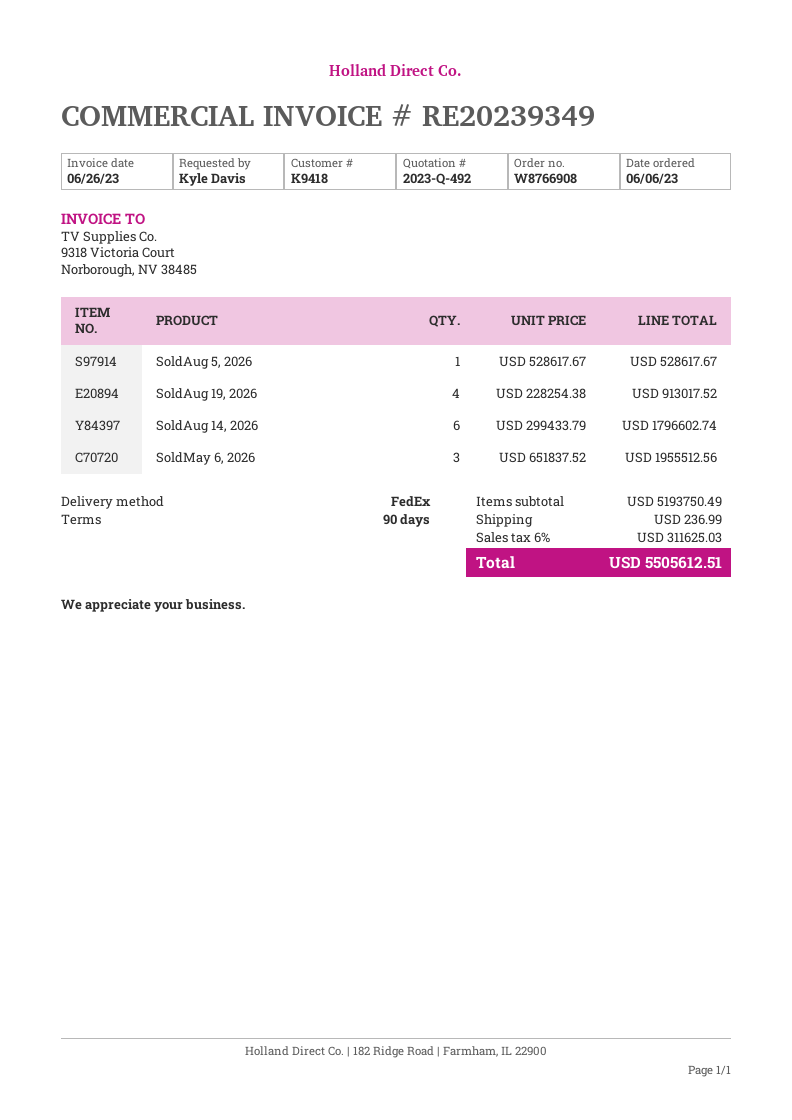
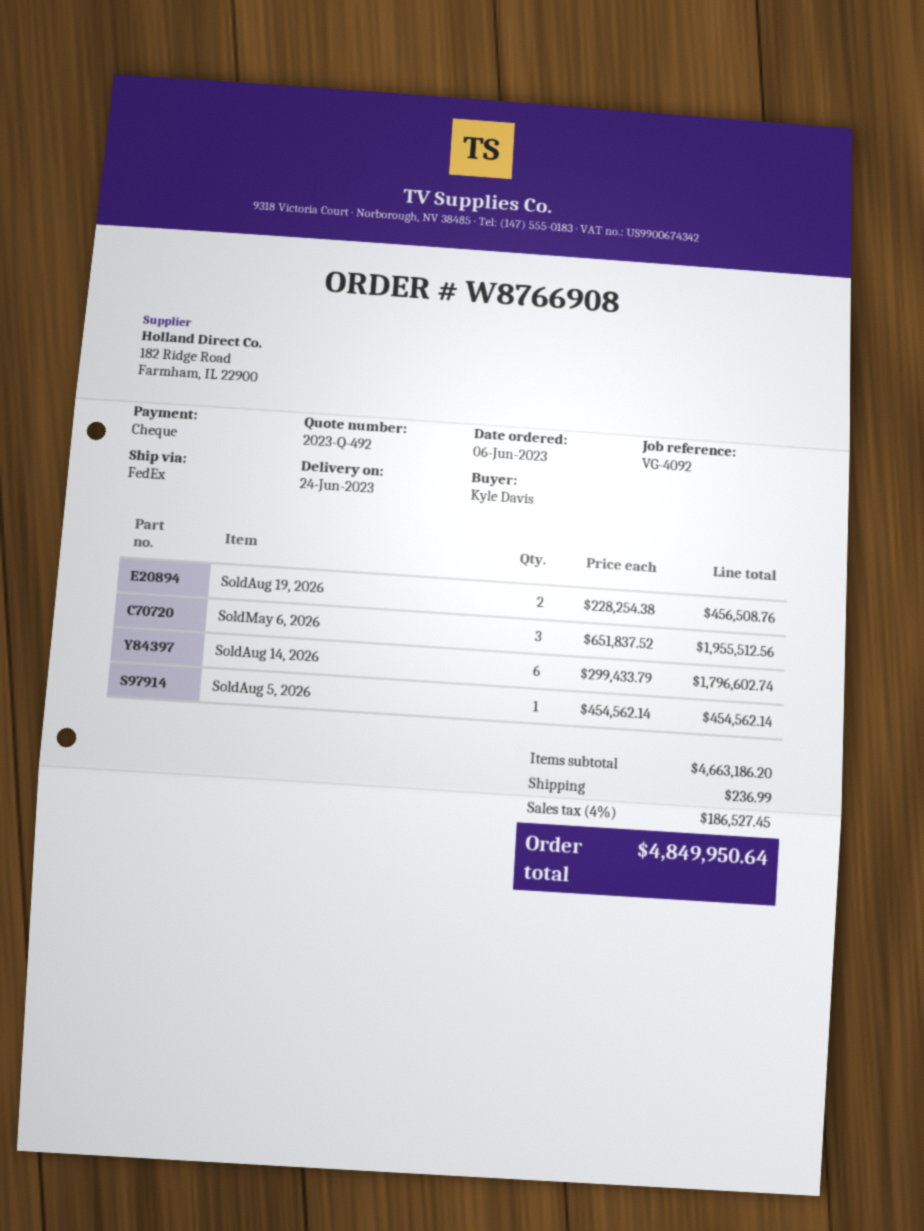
SoldAug 5, 2026: 1 x 528617.67 = 528617.67 -> 1 x 454562.14 = 454562.14
SoldAug 19, 2026: 4 x 228254.38 = 913017.52 -> 2 x 228254.38 = 456508.76
subtotal: 5193750.49 -> 4663186.20
tax: 6% = 311625.03 -> 4% = 186527.45
total: 5505612.51 -> 4849950.64

